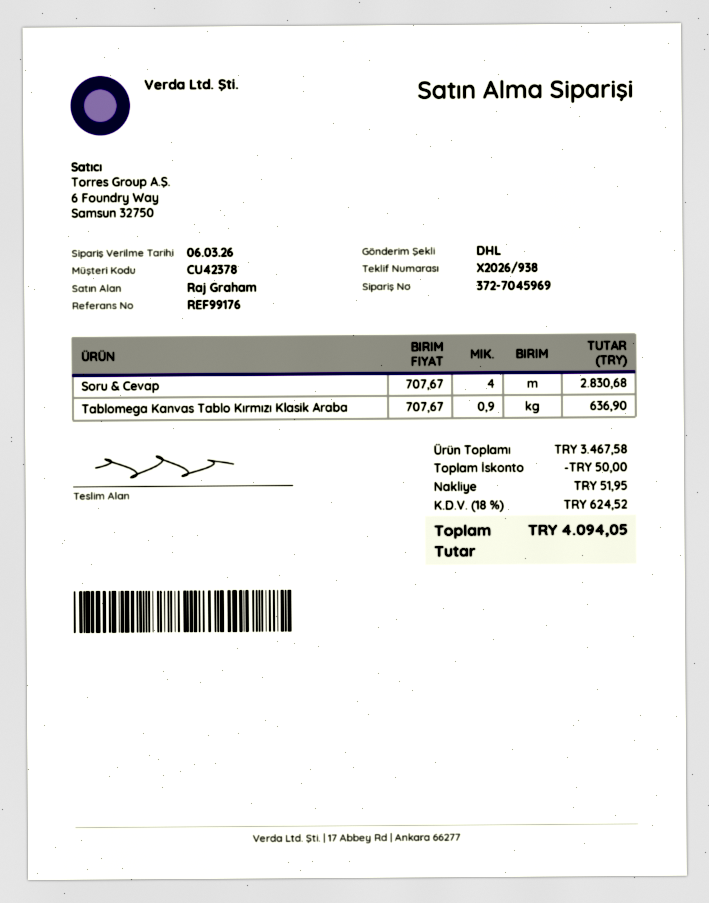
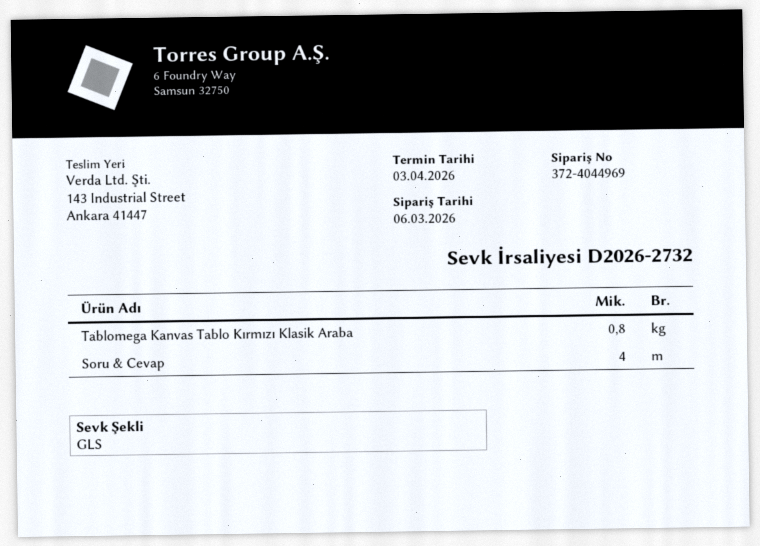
order number: 372-7045969 -> 372-4044969
shipping method: DHL -> GLS
Tablomega Kanvas Tablo Kırmızı Klasik Araba: 0.9 -> 0.8

